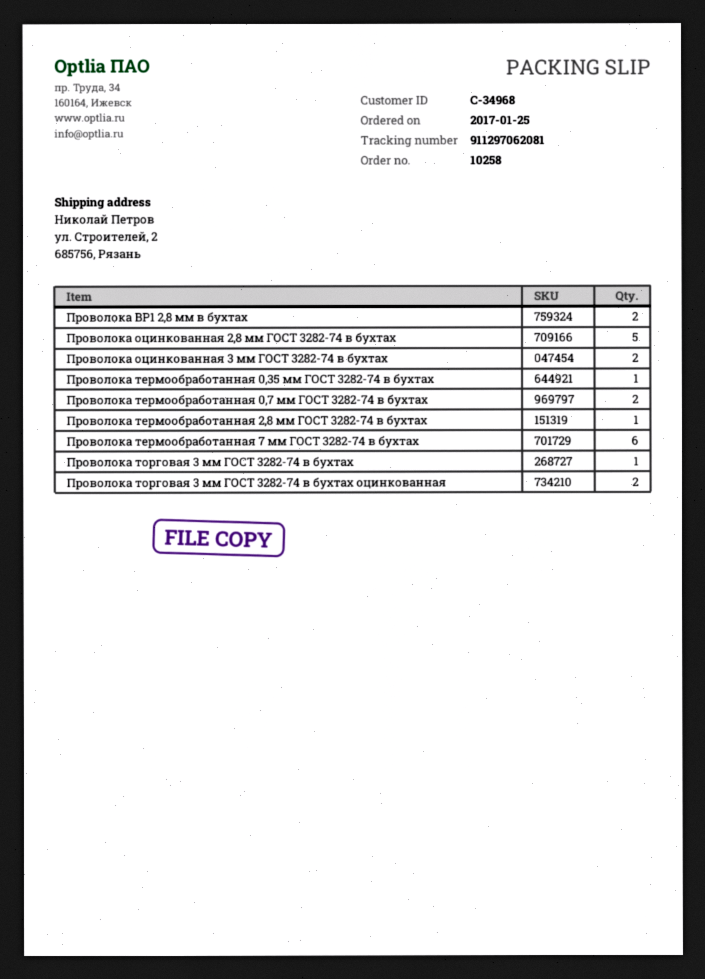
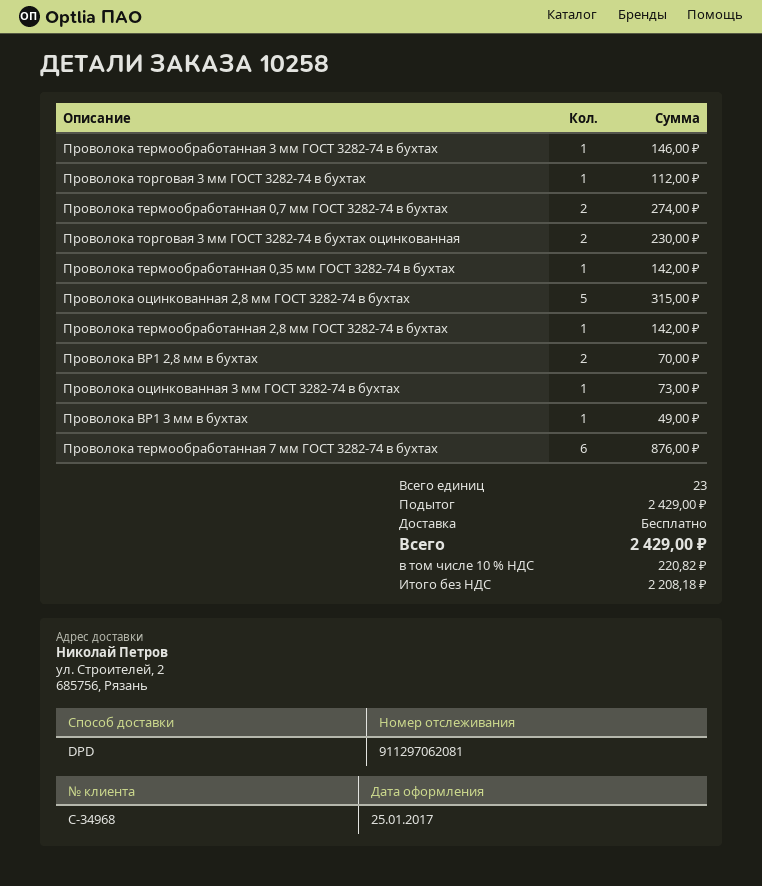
Проволока оцинкованная 3 мм ГОСТ 3282-74 в бухтах: 2 -> 1
Проволока термообработанная 3 мм ГОСТ 3282-74 в бухтах: none -> 1
Проволока ВР1 3 мм в бухтах: none -> 1

